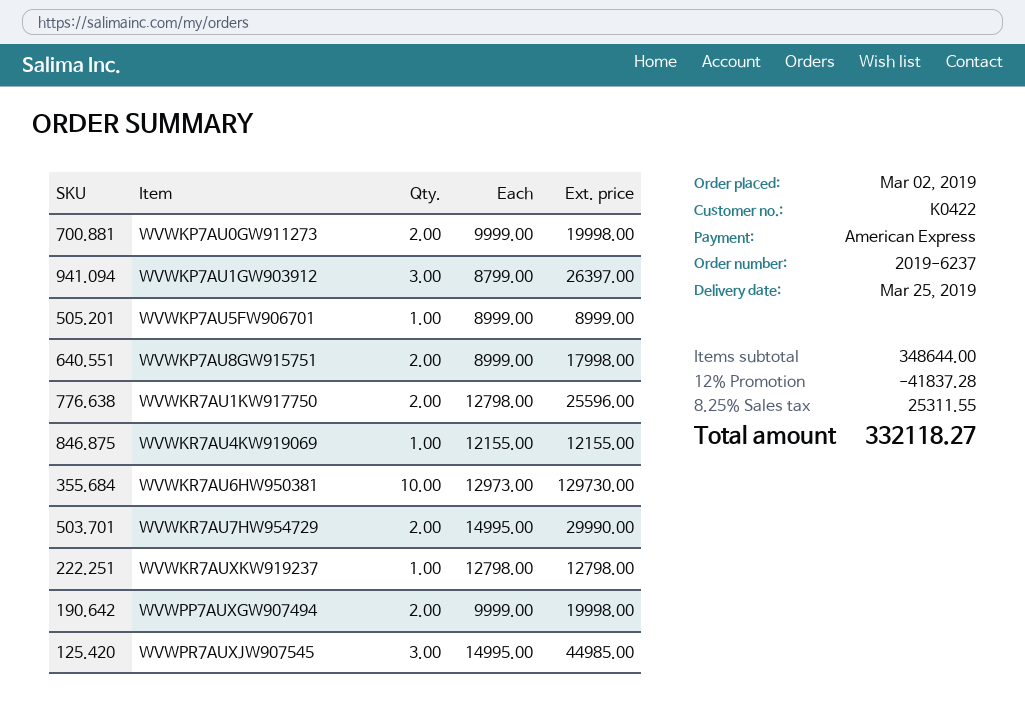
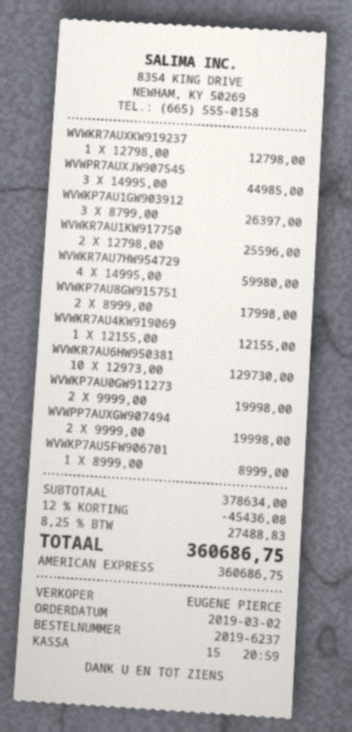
WVWKR7AU7HW954729: 2 x 14995.00 = 29990.00 -> 4 x 14995.00 = 59980.00
subtotal: 348644.00 -> 378634.00
discount: 12% = 41837.28 -> 12% = 45436.08
tax: 8.25% = 25311.55 -> 8.25% = 27488.83
total: 332118.27 -> 360686.75

